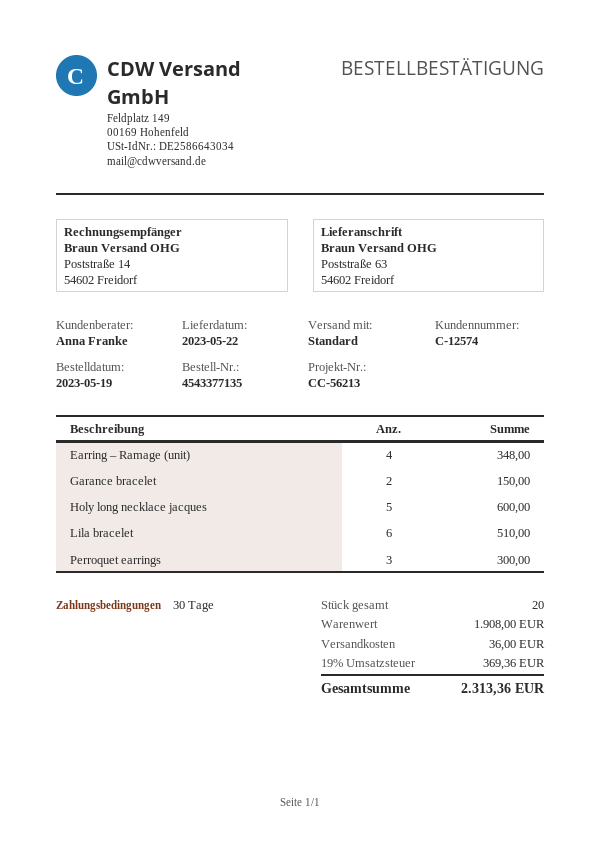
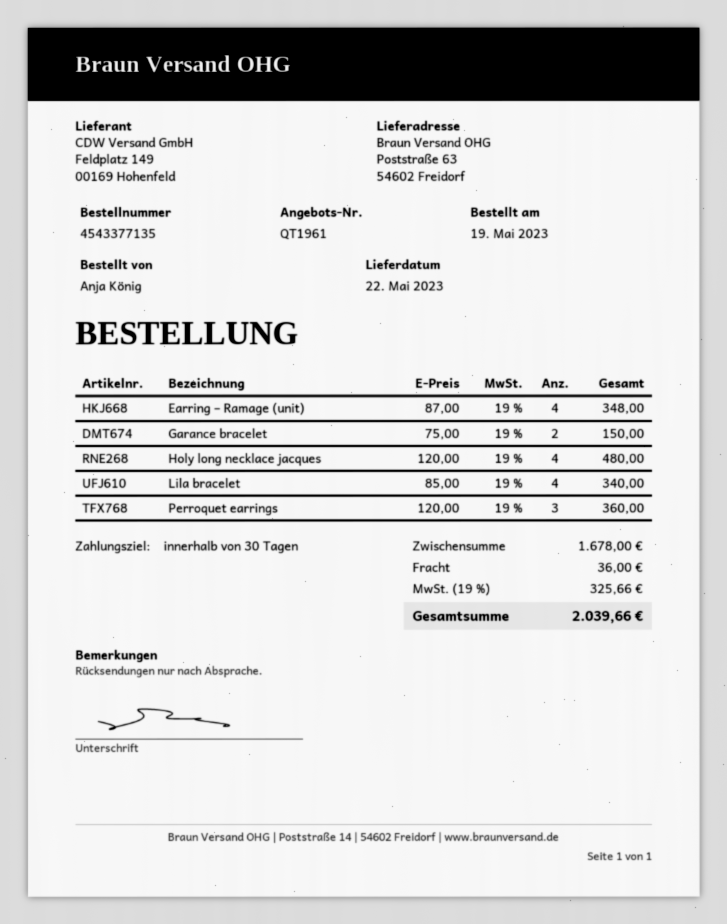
Holy long necklace jacques: 5 for 600.00 -> 4 for 480.00
Lila bracelet: 6 for 510.00 -> 4 for 340.00
Perroquet earrings: 3 for 300.00 -> 3 for 360.00
subtotal: 1908.00 -> 1678.00
tax: 19% = 369.36 -> 19% = 325.66
total: 2313.36 -> 2039.66

